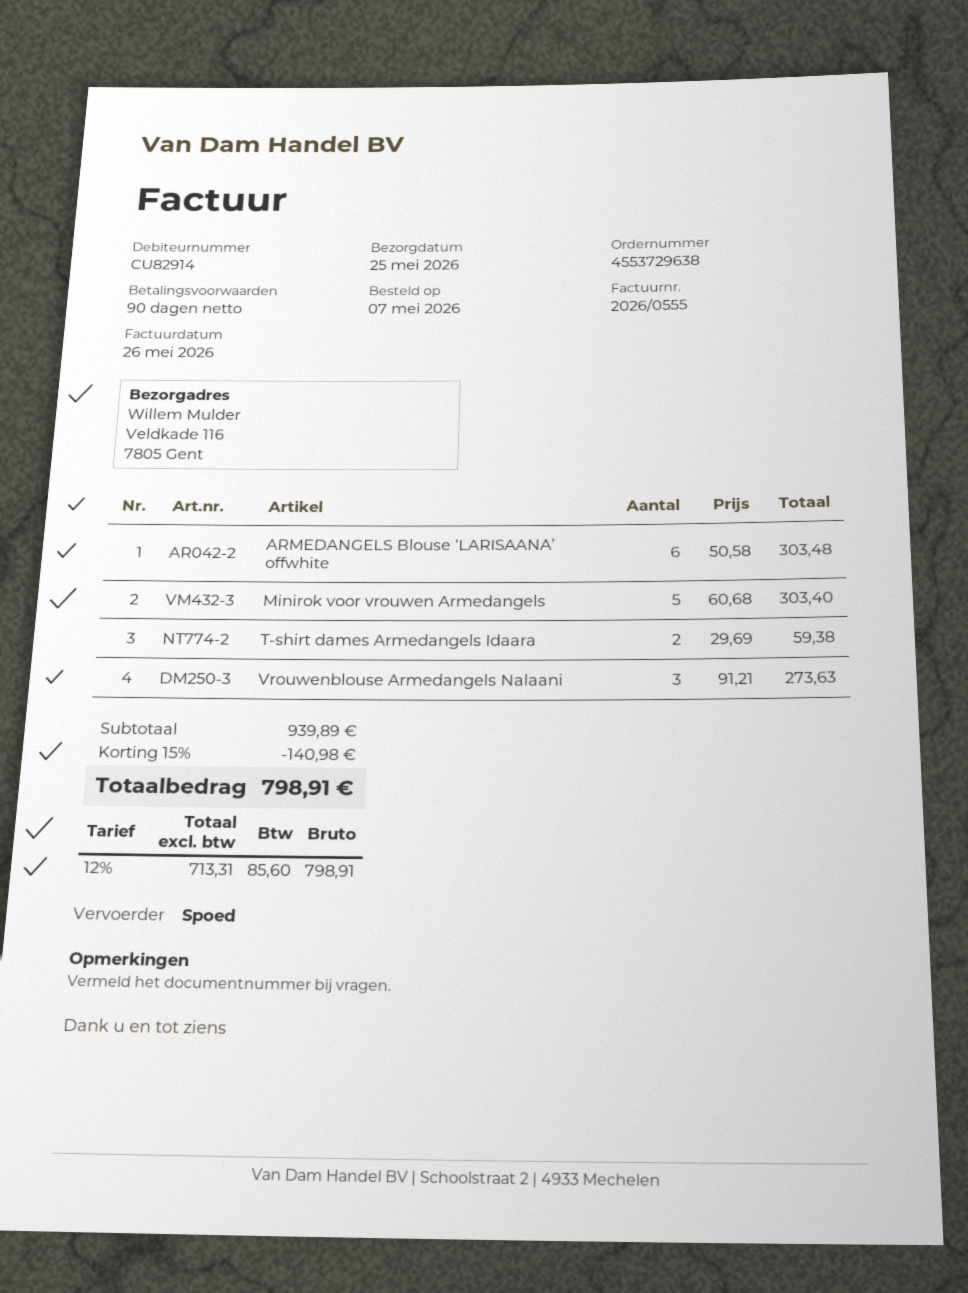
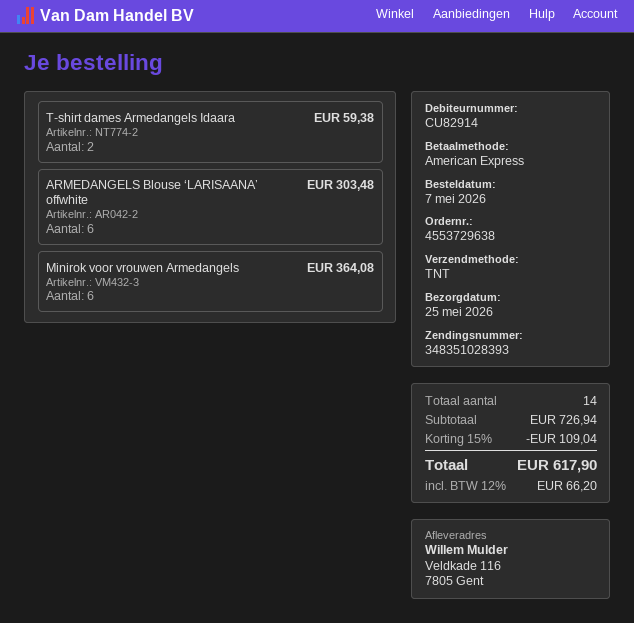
shipping method: express -> TNT
Minirok voor vrouwen Armedangels: 5 for 303.40 -> 6 for 364.08
Vrouwenblouse Armedangels Nalaani: 3 for 273.63 -> none
subtotal: 939.89 -> 726.94
discount: 15% = 140.98 -> 15% = 109.04
tax: 12% = 85.60 -> 12% = 66.20
total: 798.91 -> 617.90

